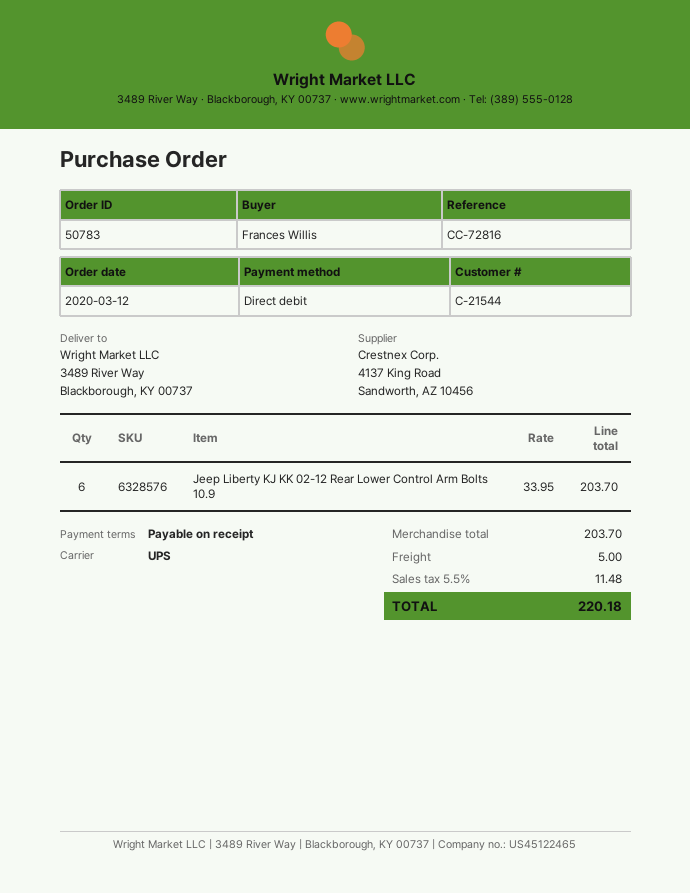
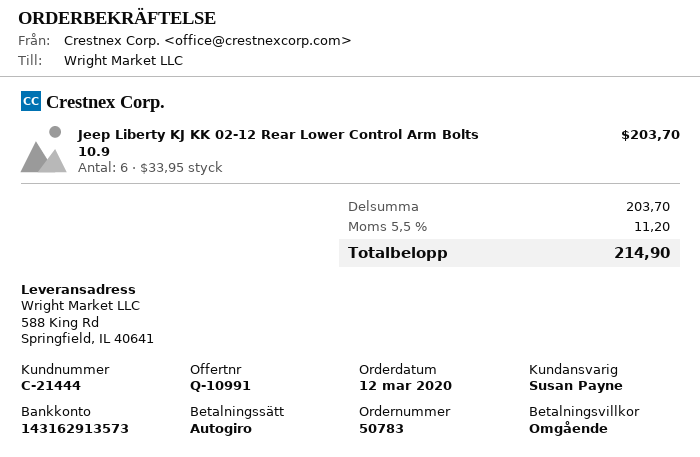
customer number: C-21544 -> C-21444
ship to: 3489 River Way, Blackborough, KY 00737 -> 588 King Rd, Springfield, IL 40641
shipping: 5.00 -> none
tax: 5.5% = 11.48 -> 5.5% = 11.20
total: 220.18 -> 214.90

